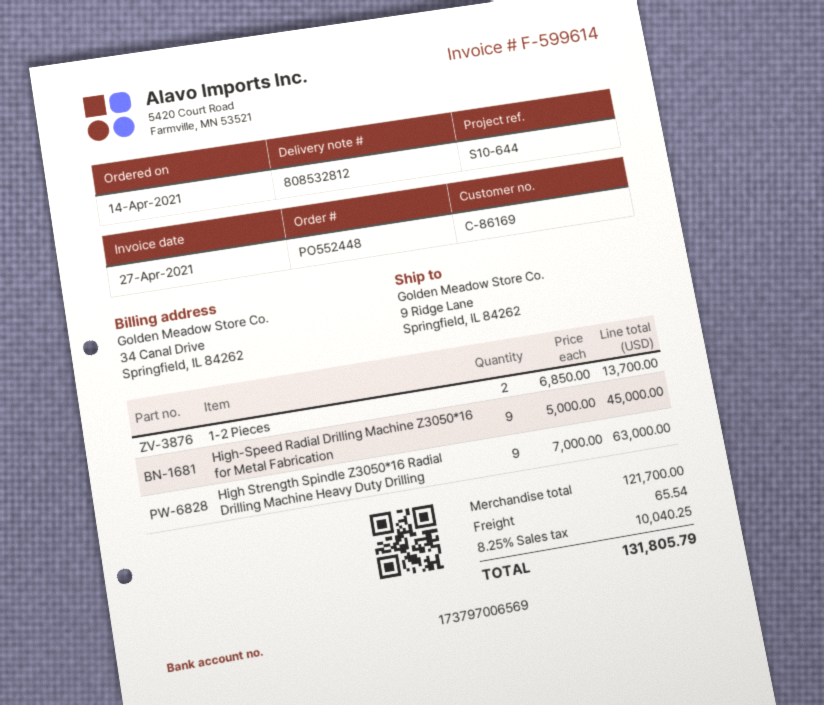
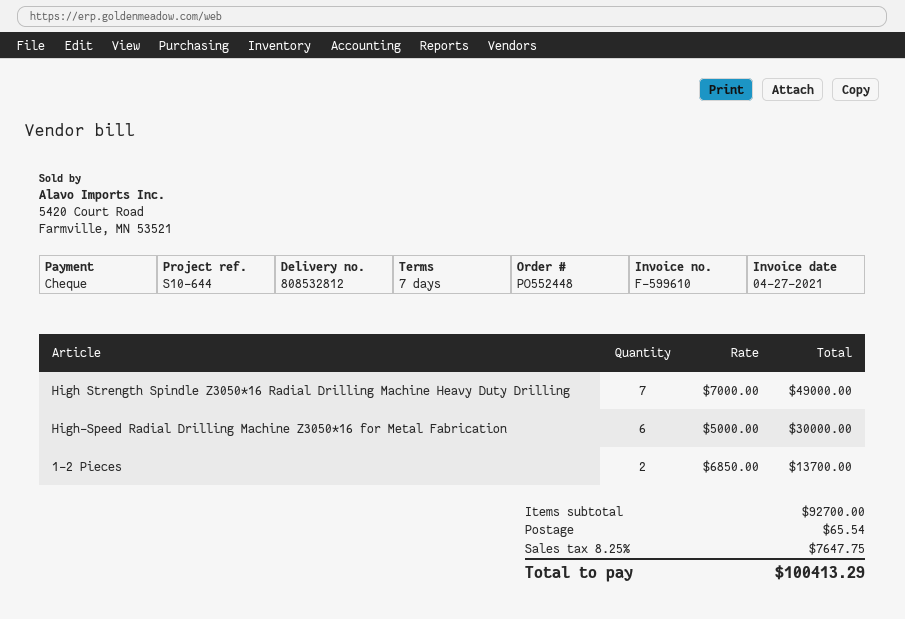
invoice number: F-599614 -> F-599610
High-Speed Radial Drilling Machine Z3050*16 for Metal Fabrication: 9 x 5000.00 = 45000.00 -> 6 x 5000.00 = 30000.00
High Strength Spindle Z3050*16 Radial Drilling Machine Heavy Duty Drilling: 9 x 7000.00 = 63000.00 -> 7 x 7000.00 = 49000.00
subtotal: 121700.00 -> 92700.00
tax: 8.25% = 10040.25 -> 8.25% = 7647.75
total: 131805.79 -> 100413.29

